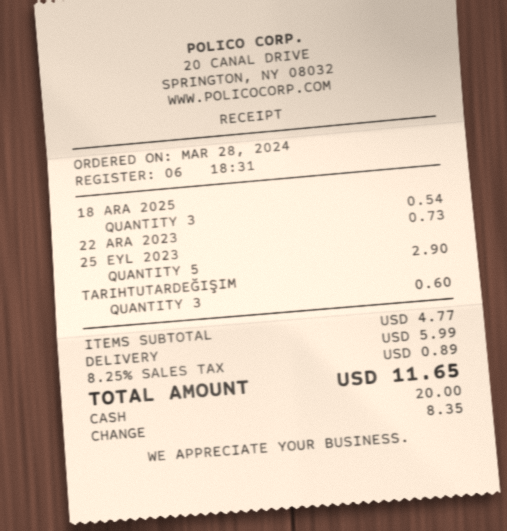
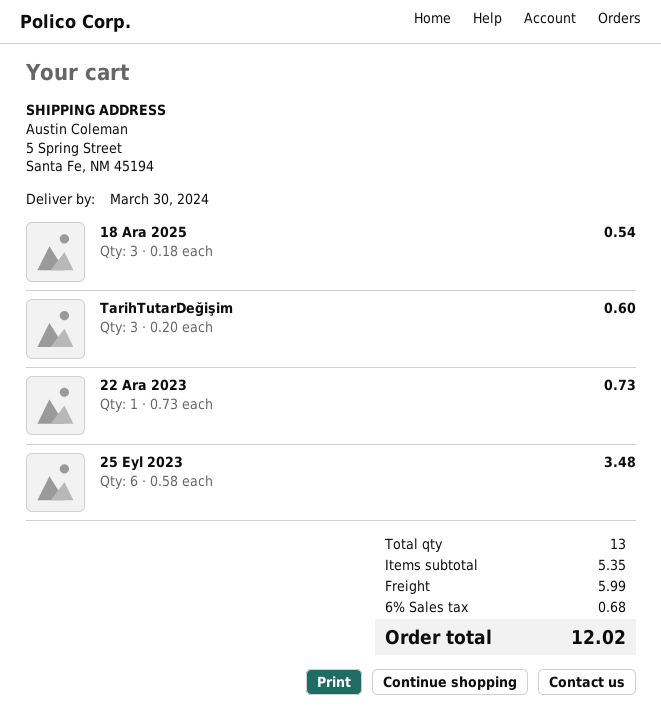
25 EYL 2023: 5 for 2.90 -> 6 for 3.48
subtotal: 4.77 -> 5.35
tax: 8.25% = 0.89 -> 6% = 0.68
total: 11.65 -> 12.02

